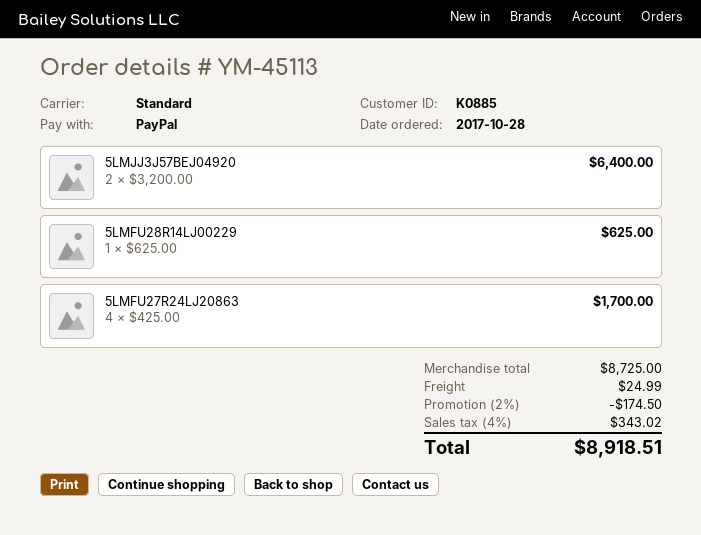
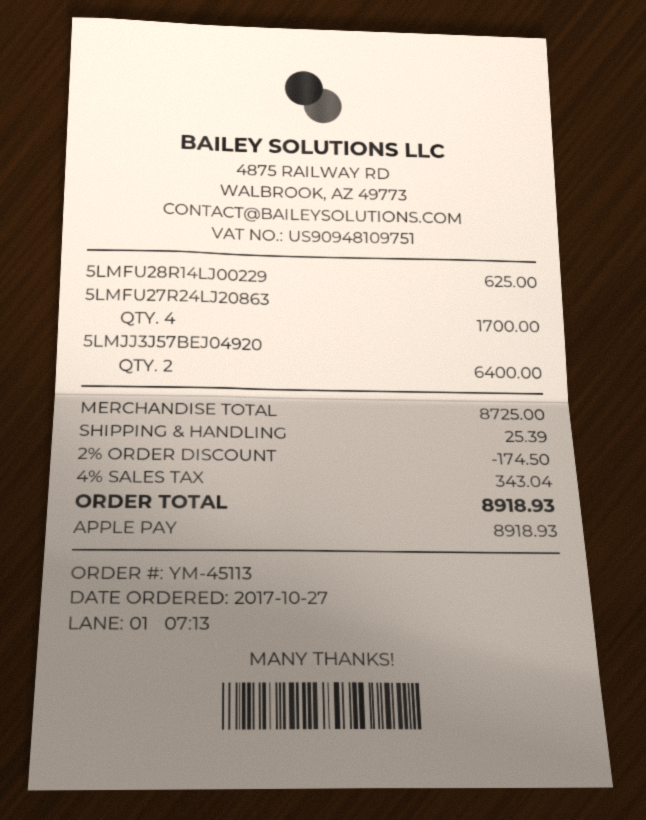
order date: 2017-10-28 -> 2017-10-27
payment method: PayPal -> Apple Pay
shipping: 24.99 -> 25.39
tax: 4% = 343.02 -> 4% = 343.04
total: 8918.51 -> 8918.93

